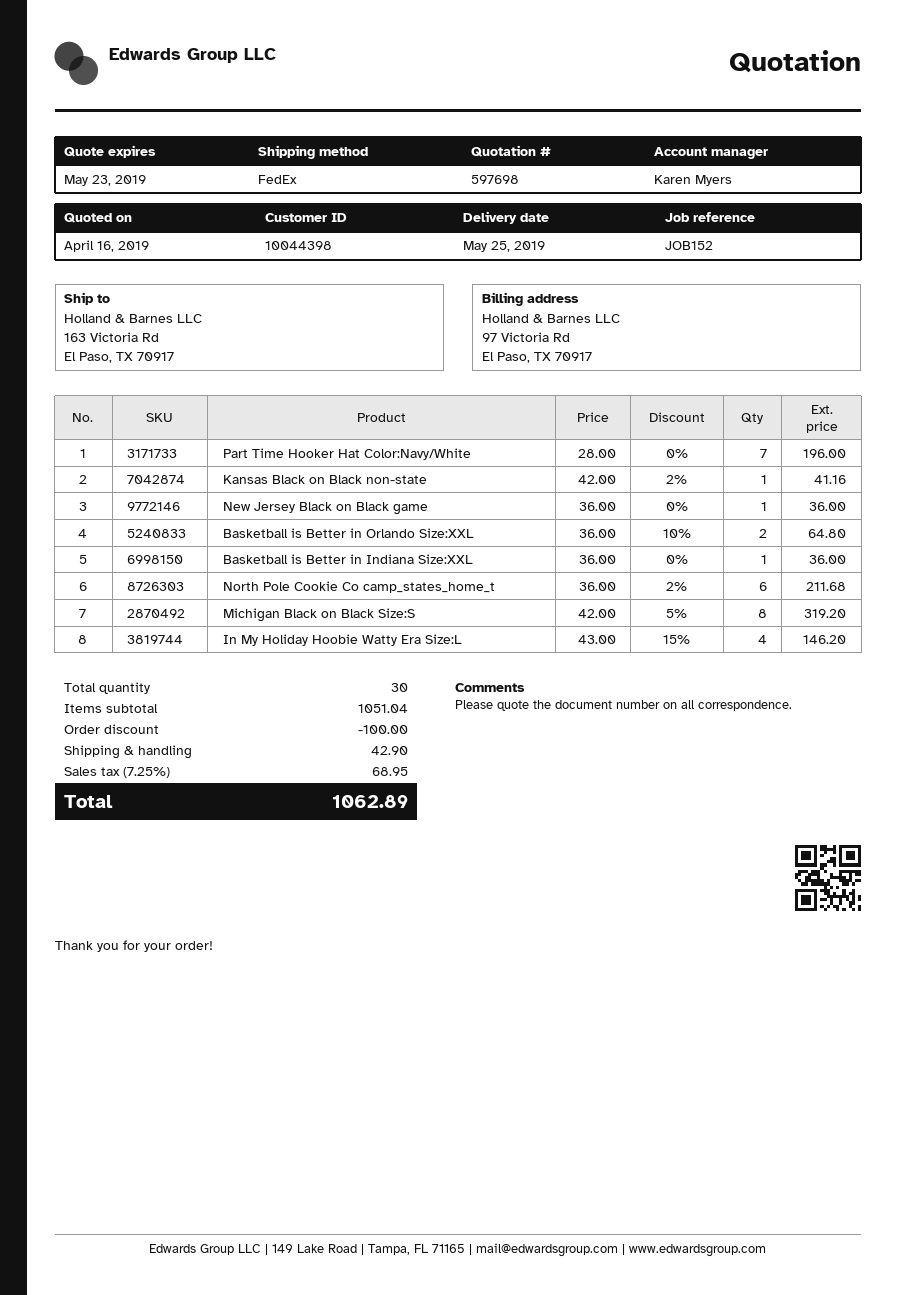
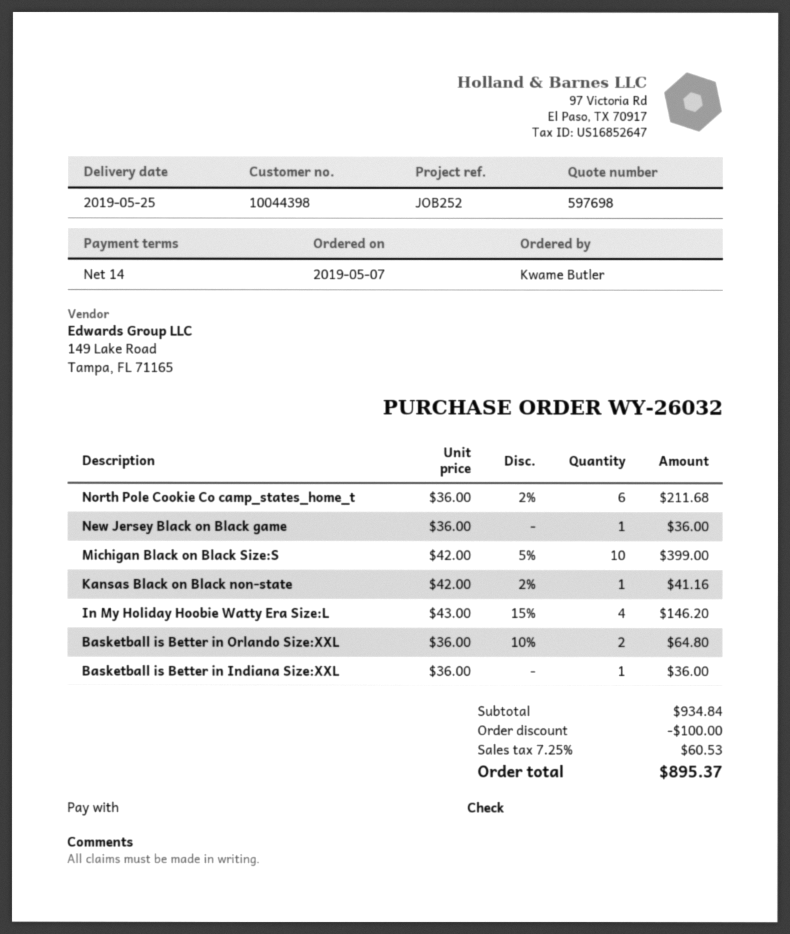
reference: JOB152 -> JOB252
Part Time Hooker Hat Color:Navy/White: 7 x 28.00 = 196.00 -> none
Michigan Black on Black Size:S: 8 x 42.00 - 5% = 319.20 -> 10 x 42.00 - 5% = 399.00
subtotal: 1051.04 -> 934.84
shipping: 42.90 -> none
tax: 7.25% = 68.95 -> 7.25% = 60.53
total: 1062.89 -> 895.37

